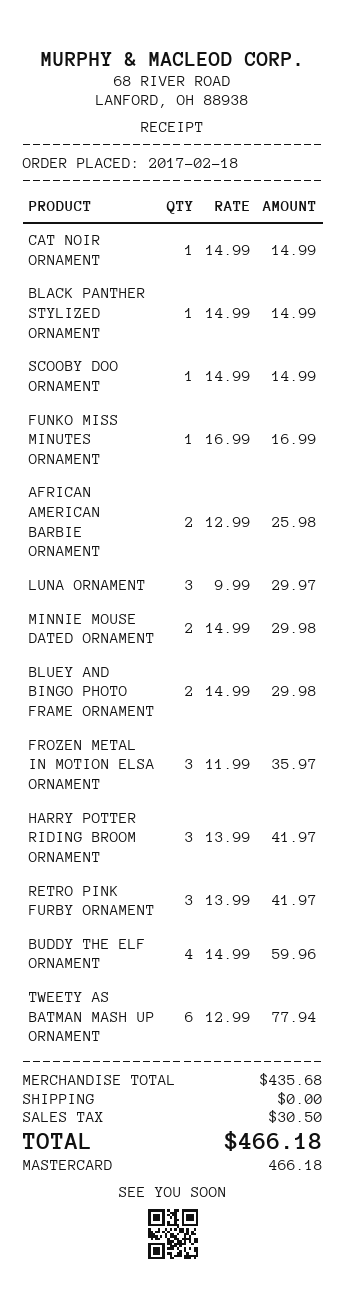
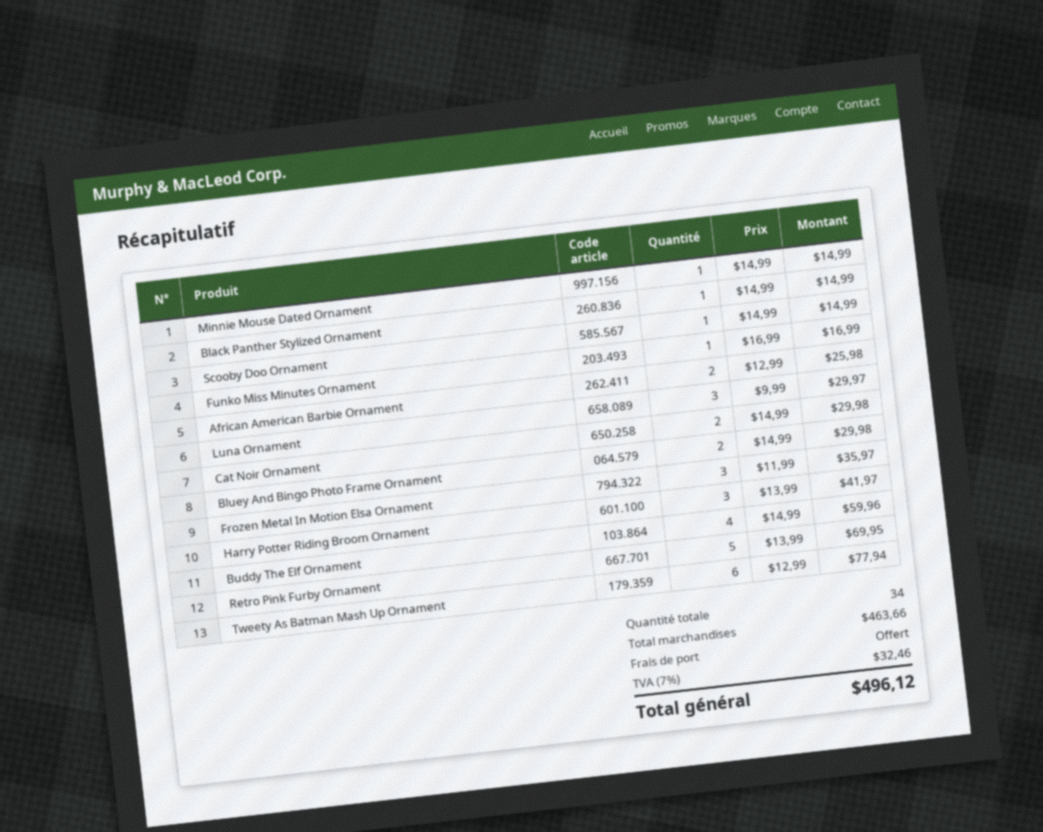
CAT NOIR ORNAMENT: 1 x 14.99 = 14.99 -> 2 x 14.99 = 29.98
MINNIE MOUSE DATED ORNAMENT: 2 x 14.99 = 29.98 -> 1 x 14.99 = 14.99
RETRO PINK FURBY ORNAMENT: 3 x 13.99 = 41.97 -> 5 x 13.99 = 69.95
subtotal: 435.68 -> 463.66
tax: 30.50 -> 32.46
total: 466.18 -> 496.12

